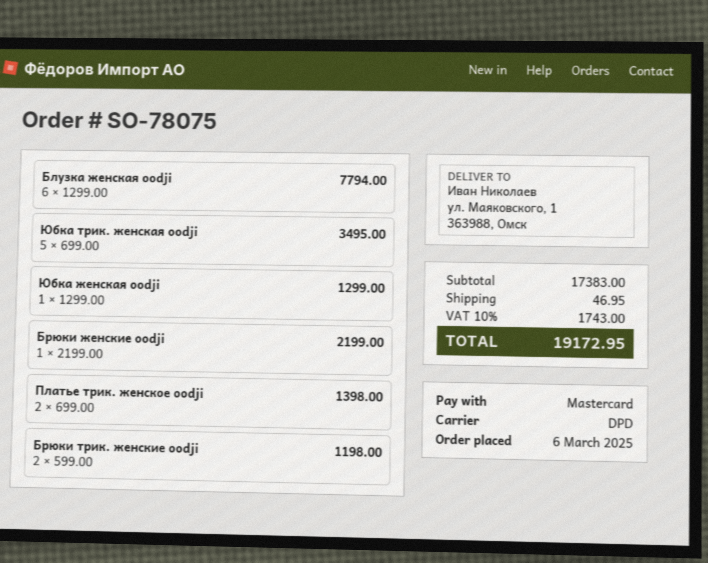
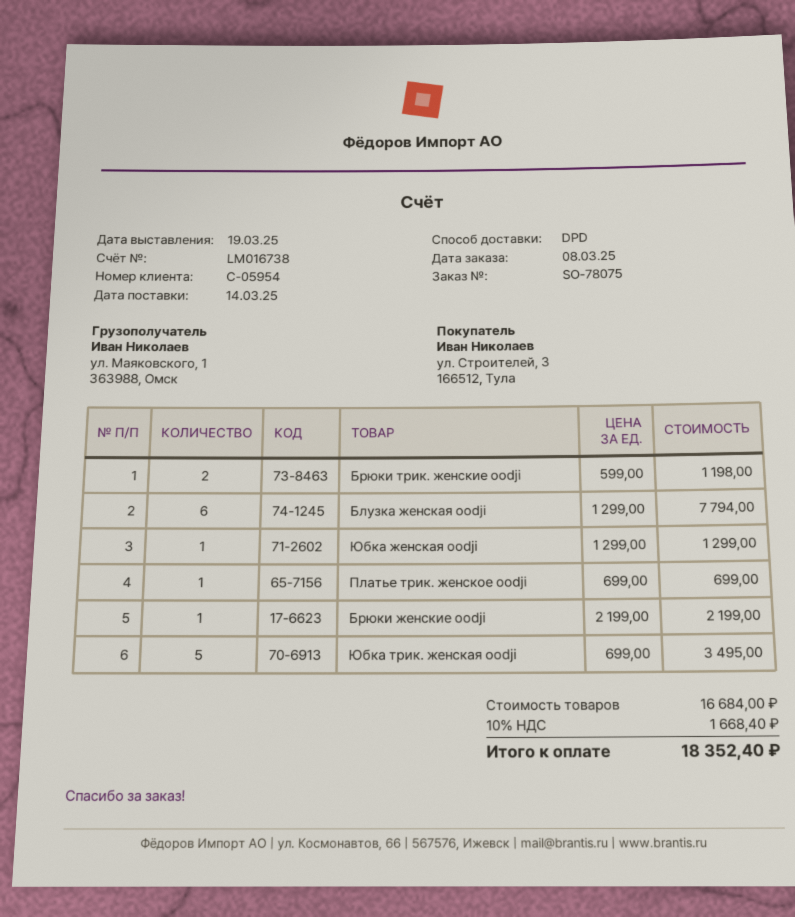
order date: 2025-03-06 -> 2025-03-08
Платье трик. женское oodji: 2 x 699.00 = 1398.00 -> 1 x 699.00 = 699.00
subtotal: 17383.00 -> 16684.00
shipping: 46.95 -> none
tax: 10% = 1743.00 -> 10% = 1668.40
total: 19172.95 -> 18352.40

